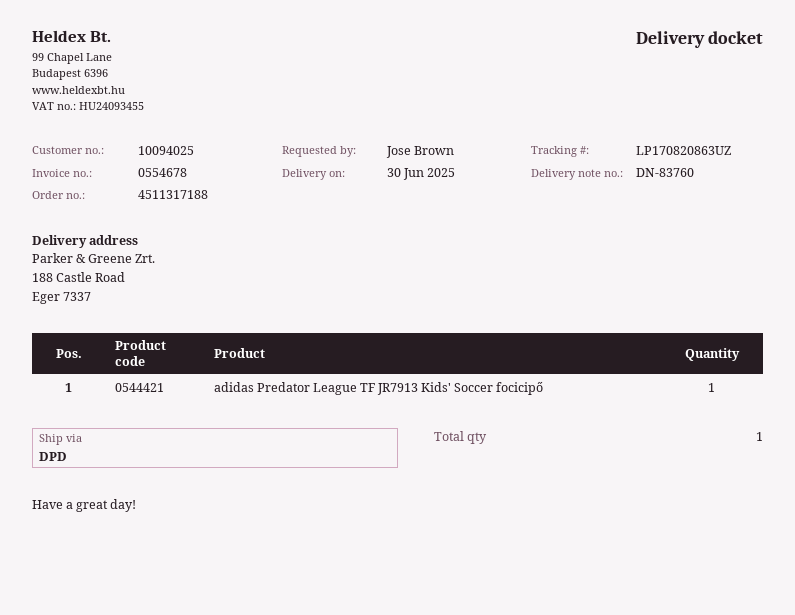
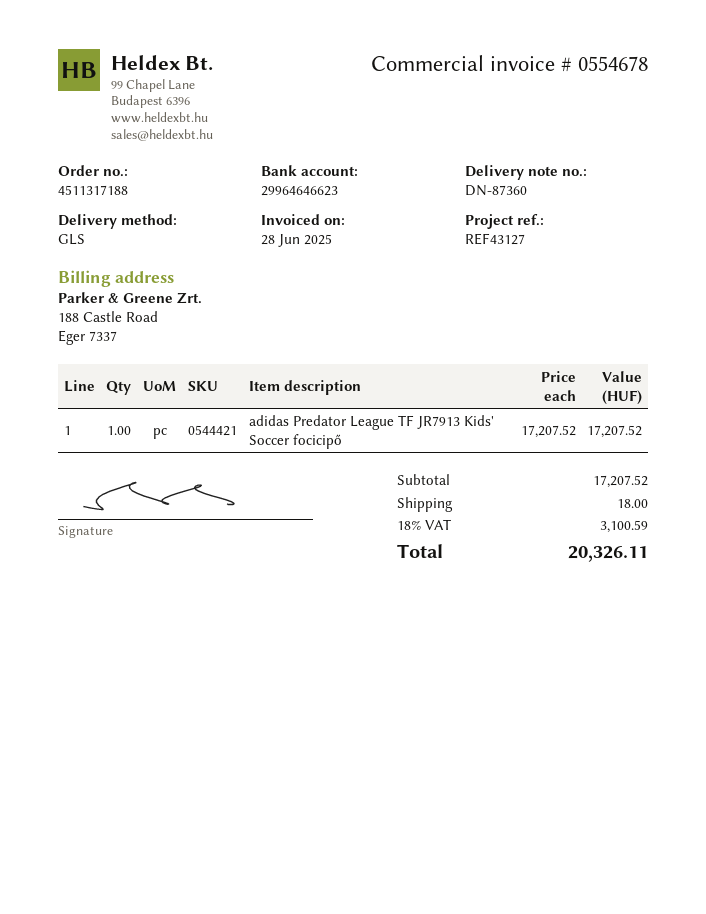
delivery note number: DN-83760 -> DN-87360
shipping method: DPD -> GLS

